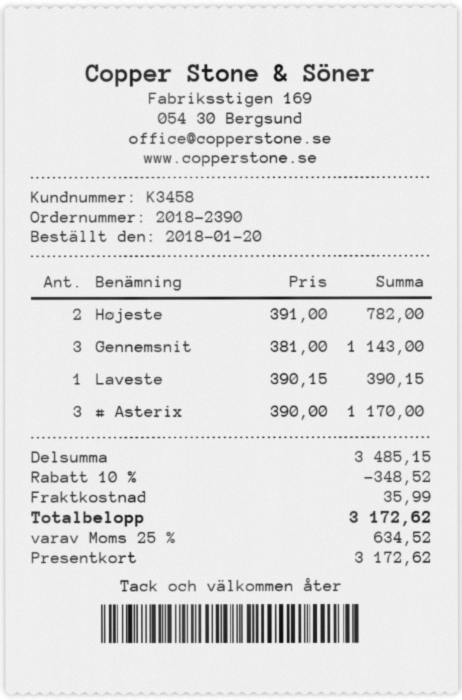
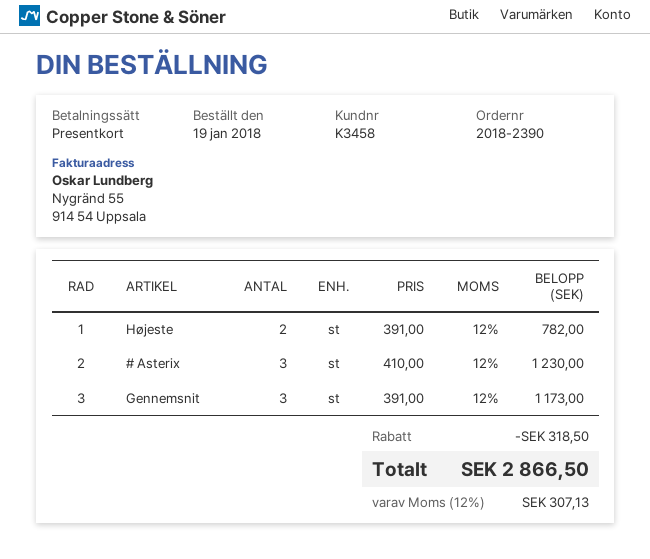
order date: 2018-01-20 -> 2018-01-19
Gennemsnit: 3 x 381.00 = 1143.00 -> 3 x 391.00 = 1173.00
Laveste: 1 x 390.15 = 390.15 -> none
# Asterix: 3 x 390.00 = 1170.00 -> 3 x 410.00 = 1230.00
discount: 348.52 -> 318.50
shipping: 35.99 -> none
tax: 25% = 634.52 -> 12% = 307.13
total: 3172.62 -> 2866.50

